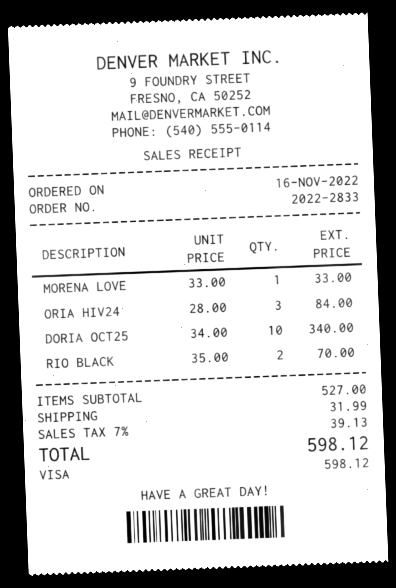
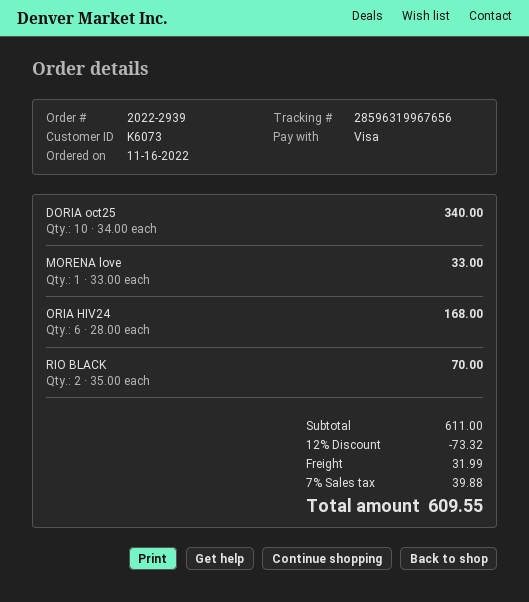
order number: 2022-2833 -> 2022-2939
ORIA HIV24: 3 x 28.00 = 84.00 -> 6 x 28.00 = 168.00
subtotal: 527.00 -> 611.00
discount: none -> 12% = 73.32
tax: 7% = 39.13 -> 7% = 39.88
total: 598.12 -> 609.55

